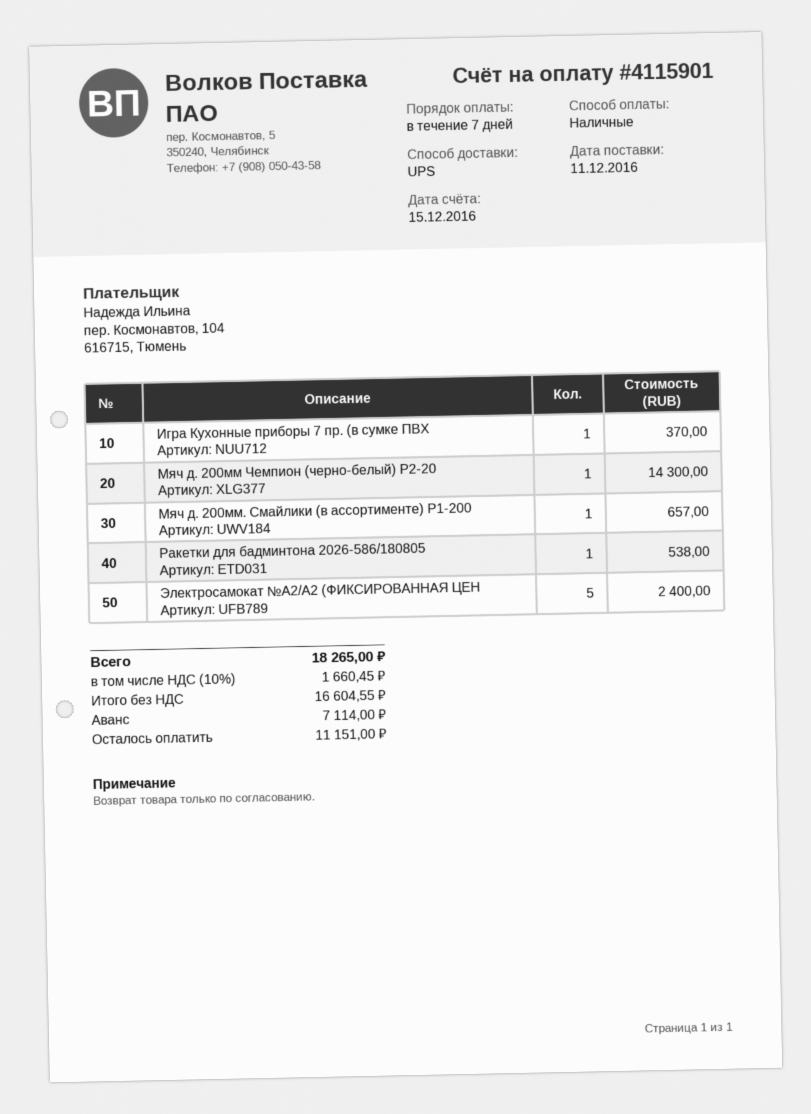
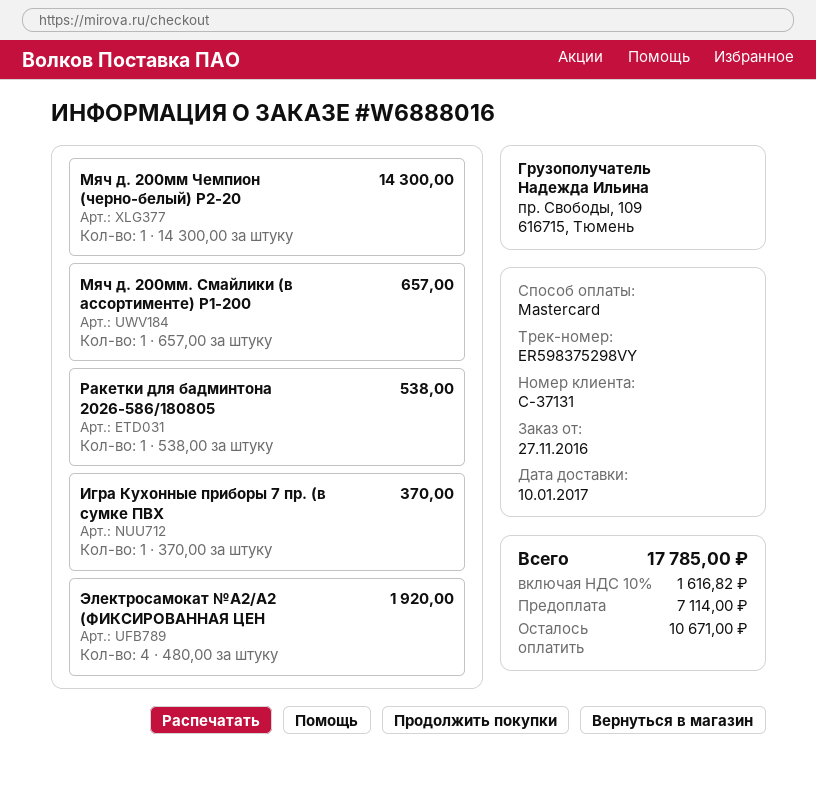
delivery date: 2016-12-11 -> 2017-01-10
payment method: cash -> Mastercard
Электросамокат №А2/А2 (ФИКСИРОВАННАЯ ЦЕН: 5 for 2400.00 -> 4 for 1920.00
tax: 10% = 1660.45 -> 10% = 1616.82
total: 18265.00 -> 17785.00
balance: 11151.00 -> 10671.00

